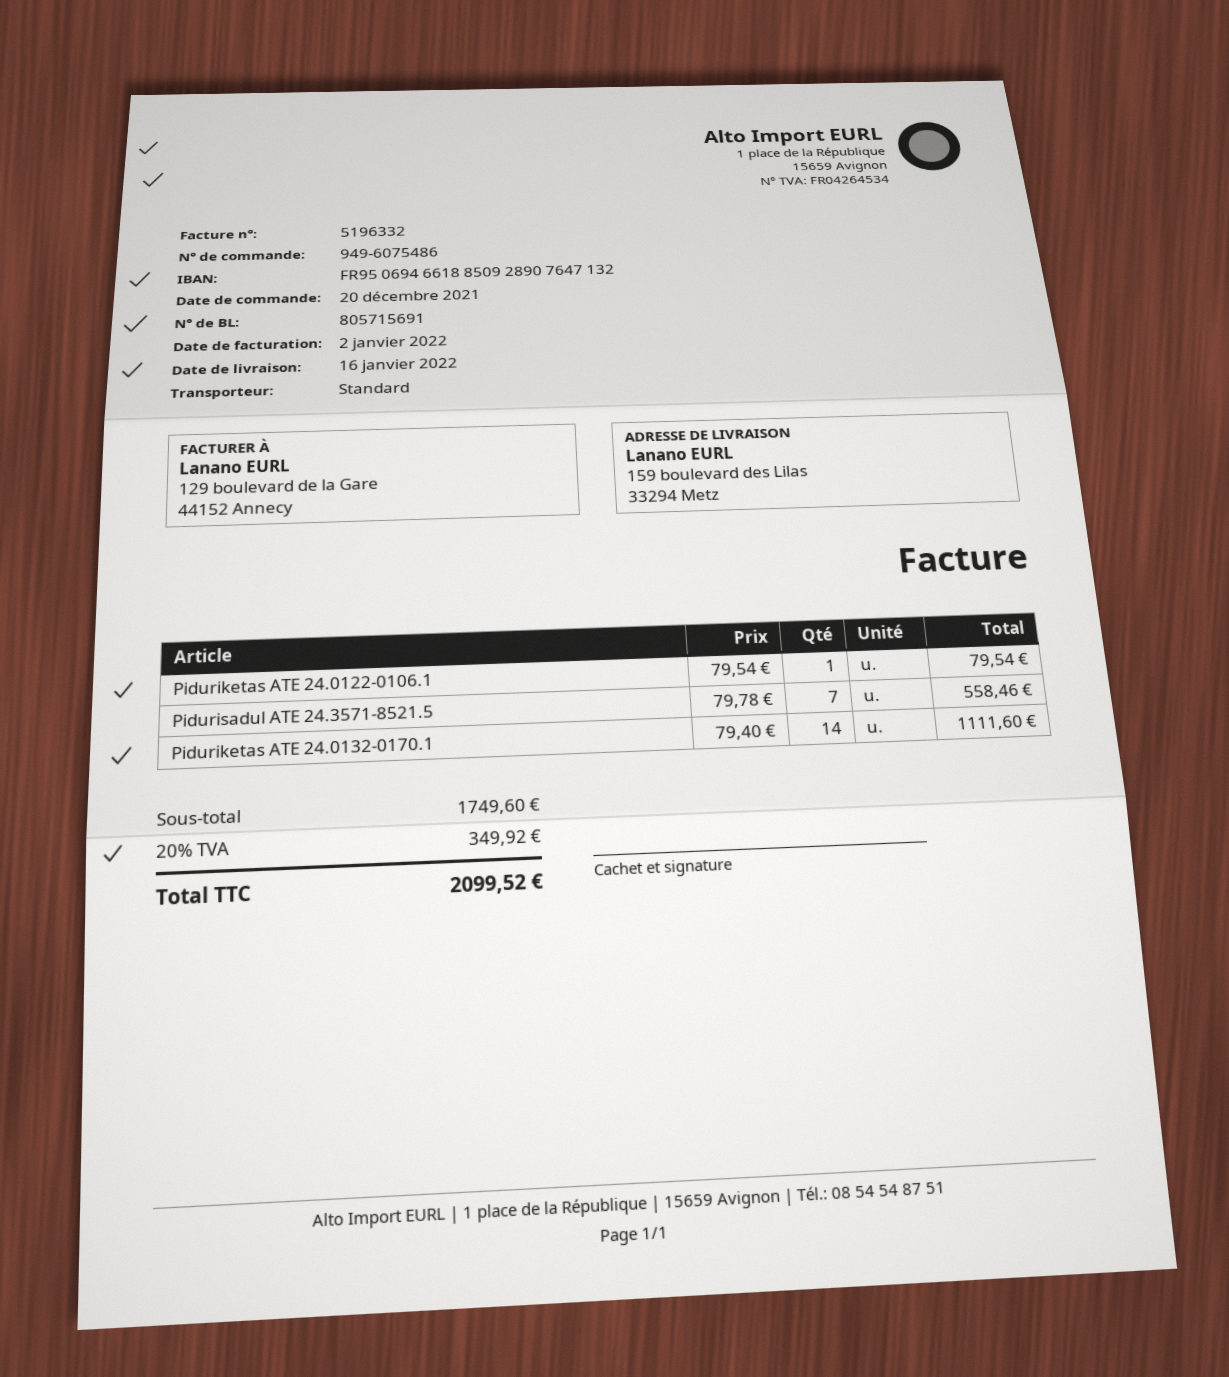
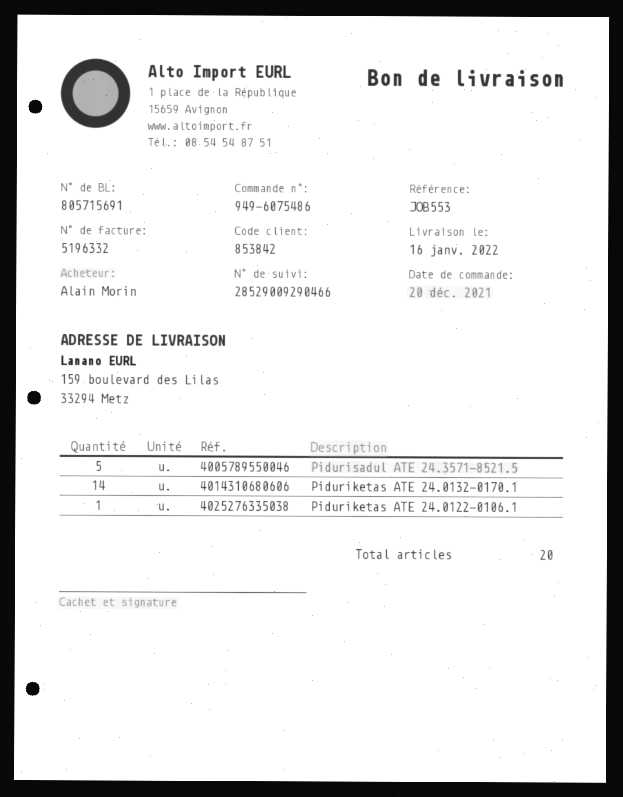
Pidurisadul ATE 24.3571-8521.5: 7 -> 5

